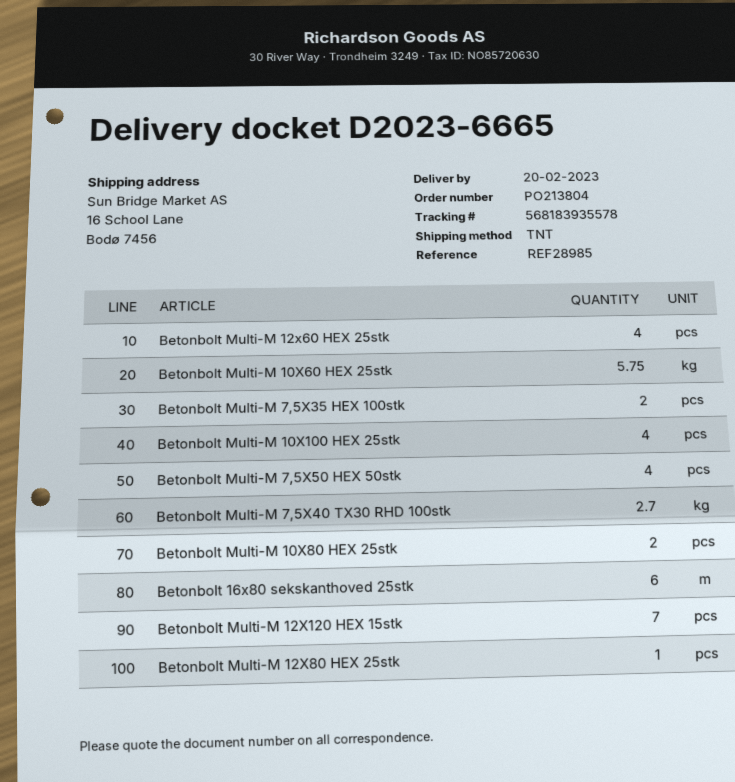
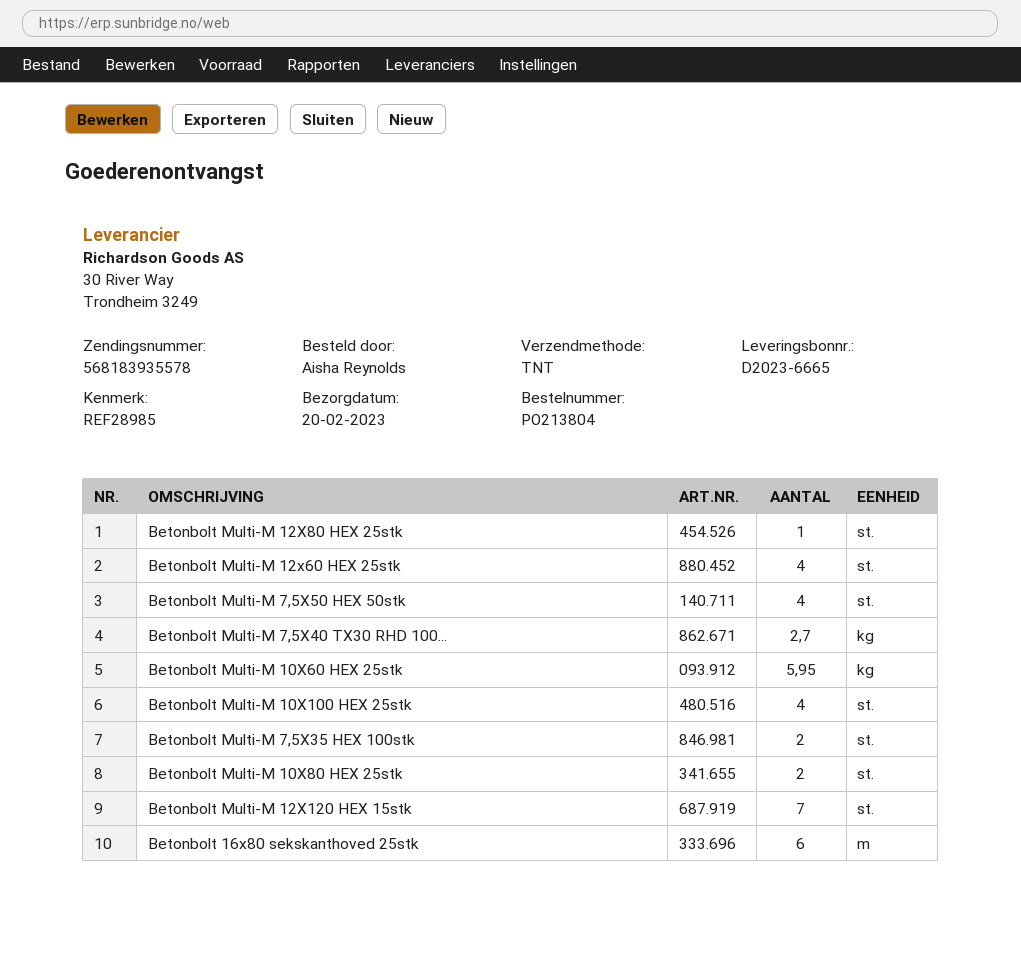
Betonbolt Multi-M 10X60 HEX 25stk: 5.75 -> 5.95

